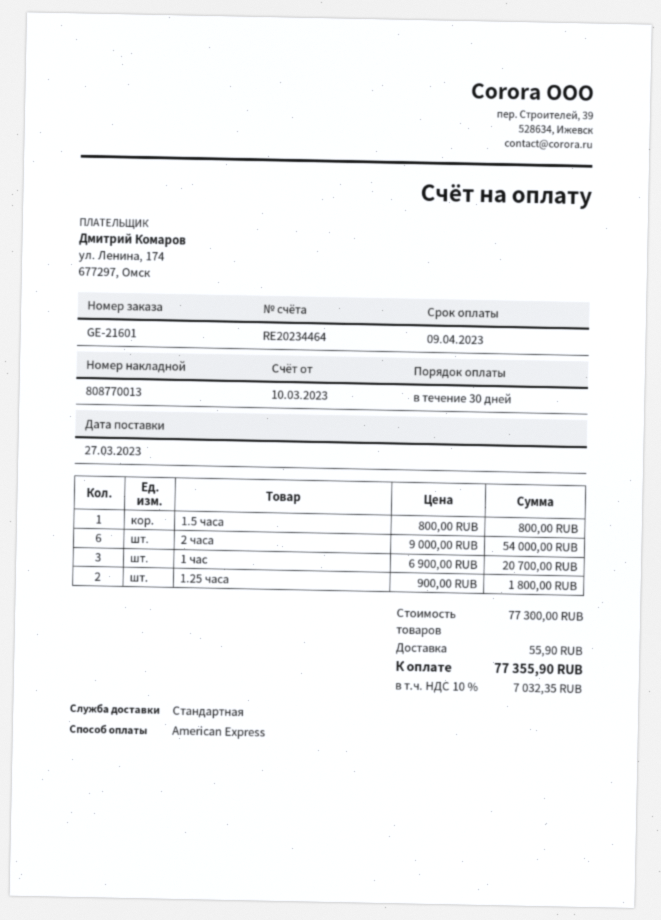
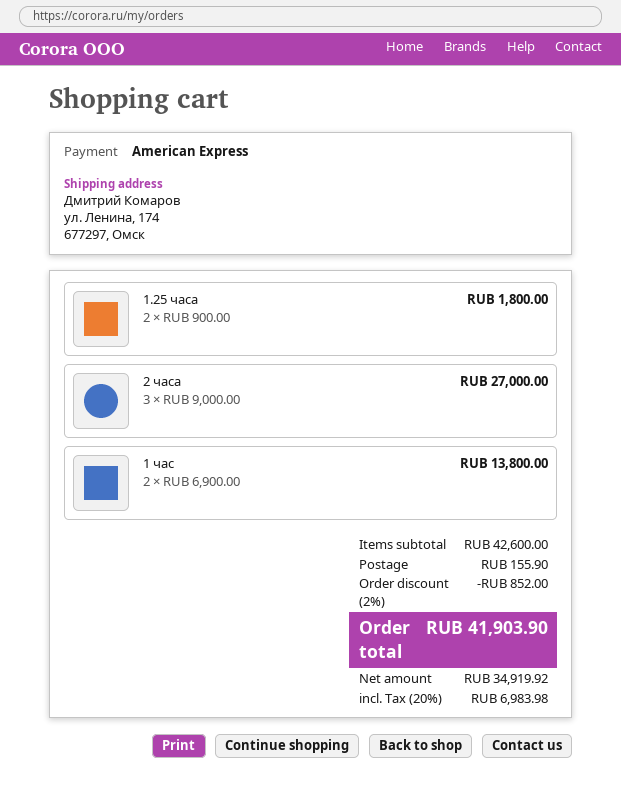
1.5 часа: 1 x 800.00 = 800.00 -> none
2 часа: 6 x 9000.00 = 54000.00 -> 3 x 9000.00 = 27000.00
1 час: 3 x 6900.00 = 20700.00 -> 2 x 6900.00 = 13800.00
subtotal: 77300.00 -> 42600.00
discount: none -> 2% = 852.00
shipping: 55.90 -> 155.90
tax: 10% = 7032.35 -> 20% = 6983.98
total: 77355.90 -> 41903.90

